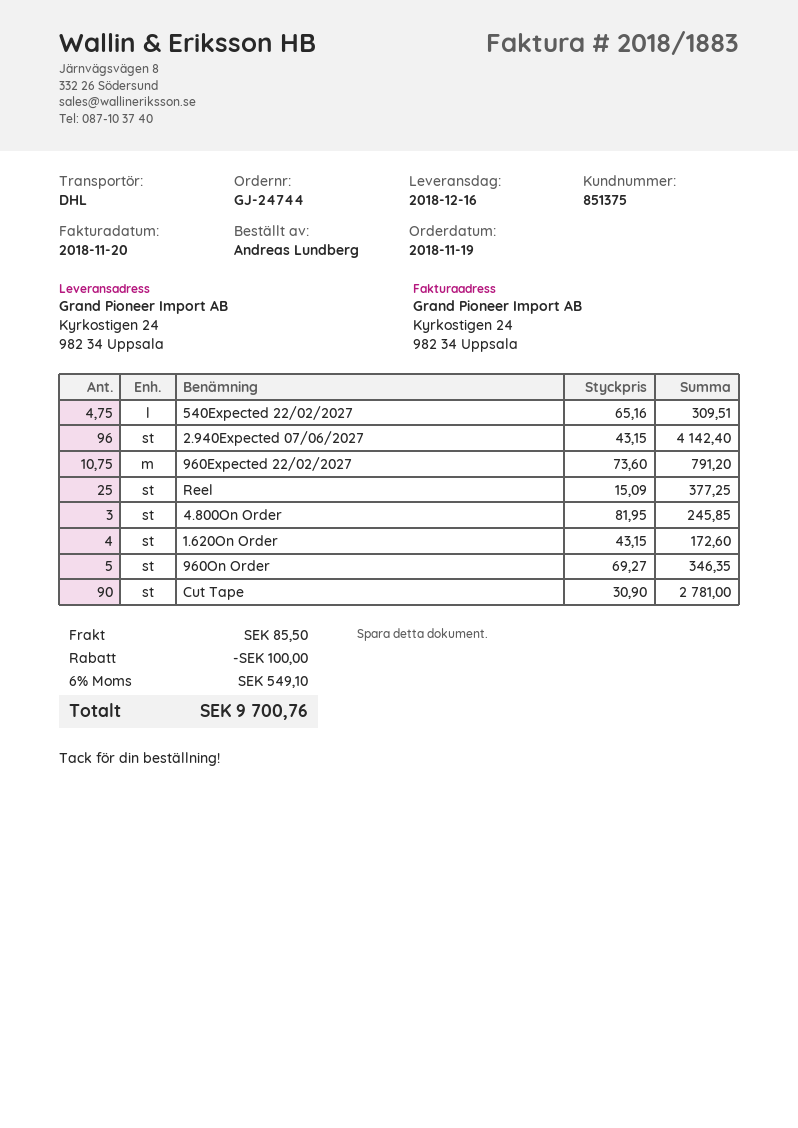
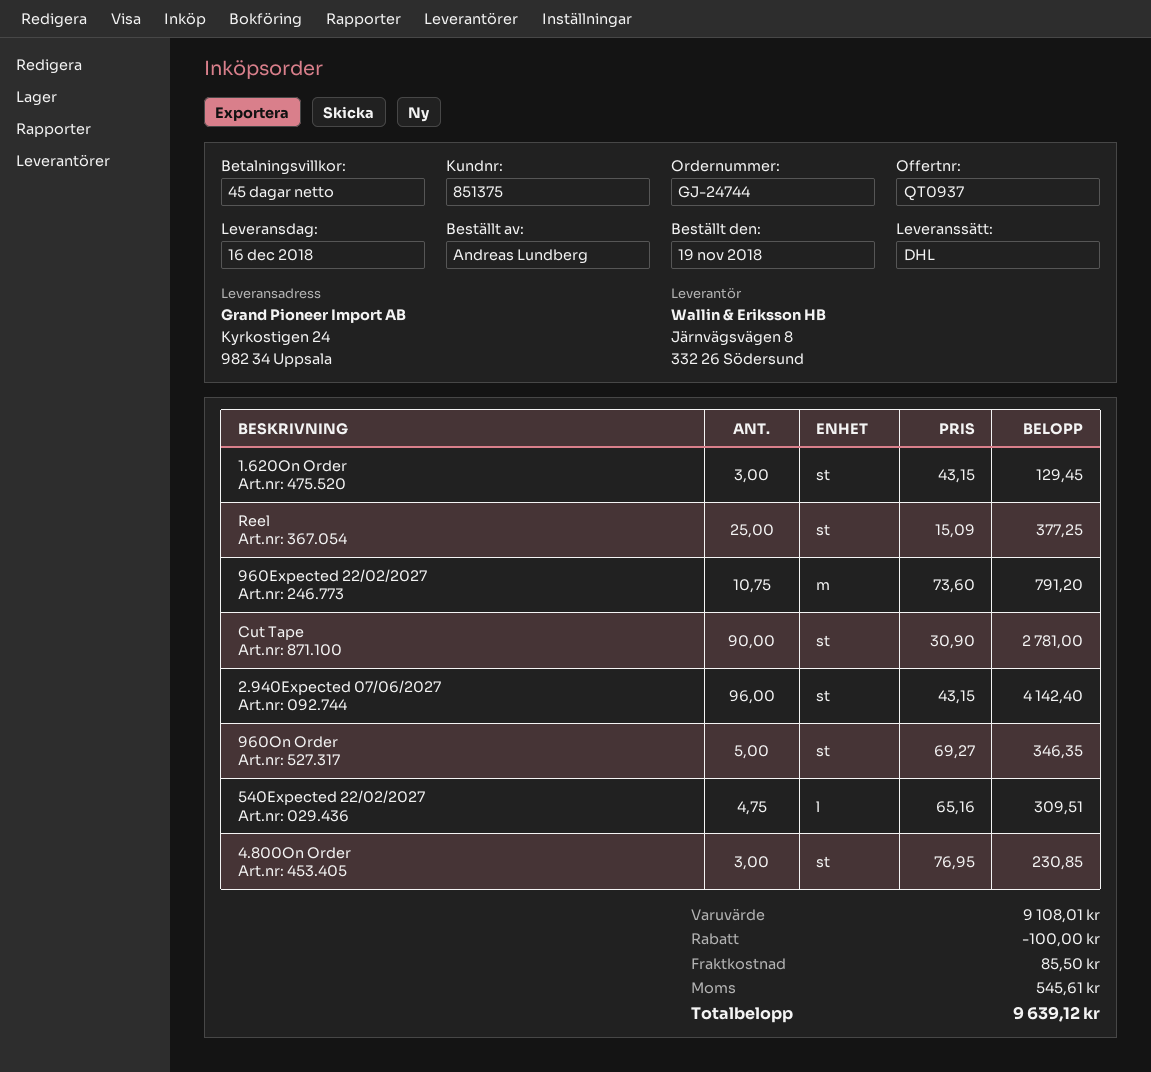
4.800On Order: 3 x 81.95 = 245.85 -> 3 x 76.95 = 230.85
1.620On Order: 4 x 43.15 = 172.60 -> 3 x 43.15 = 129.45
tax: 549.10 -> 545.61
total: 9700.76 -> 9639.12

